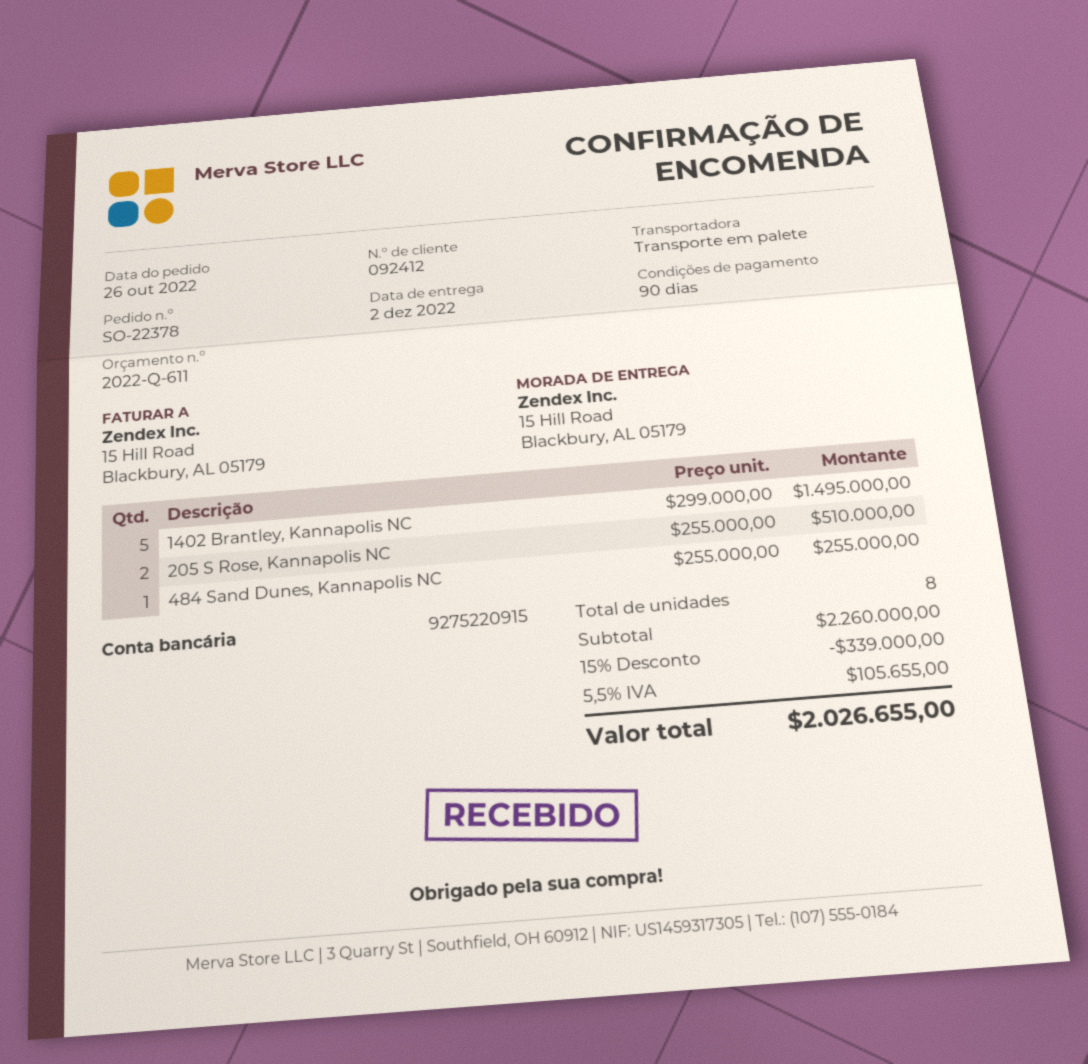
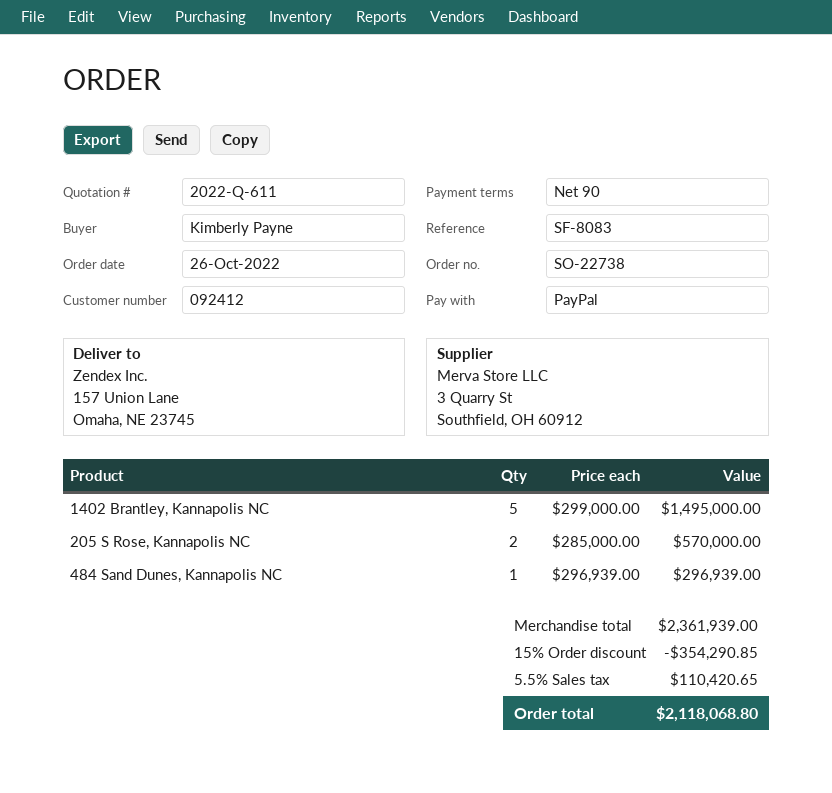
order number: SO-22378 -> SO-22738
ship to: 15 Hill Road, Blackbury, AL 05179 -> 157 Union Lane, Omaha, NE 23745
205 S Rose, Kannapolis NC: 2 x 255000.00 = 510000.00 -> 2 x 285000.00 = 570000.00
484 Sand Dunes, Kannapolis NC: 1 x 255000.00 = 255000.00 -> 1 x 296939.00 = 296939.00
subtotal: 2260000.00 -> 2361939.00
discount: 15% = 339000.00 -> 15% = 354290.85
tax: 5.5% = 105655.00 -> 5.5% = 110420.65
total: 2026655.00 -> 2118068.80

